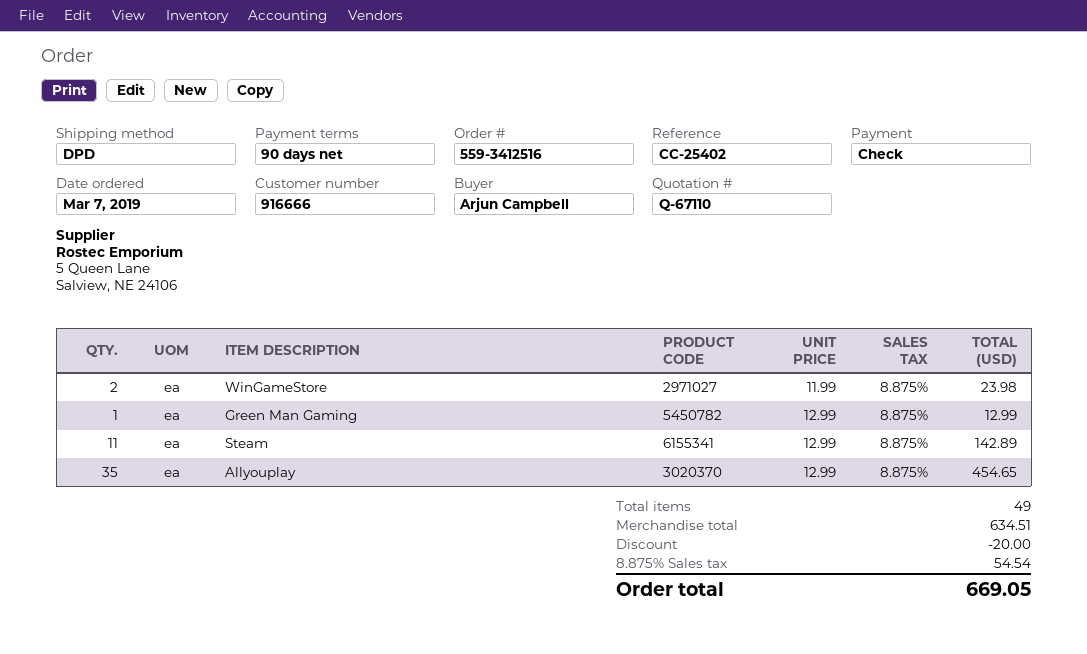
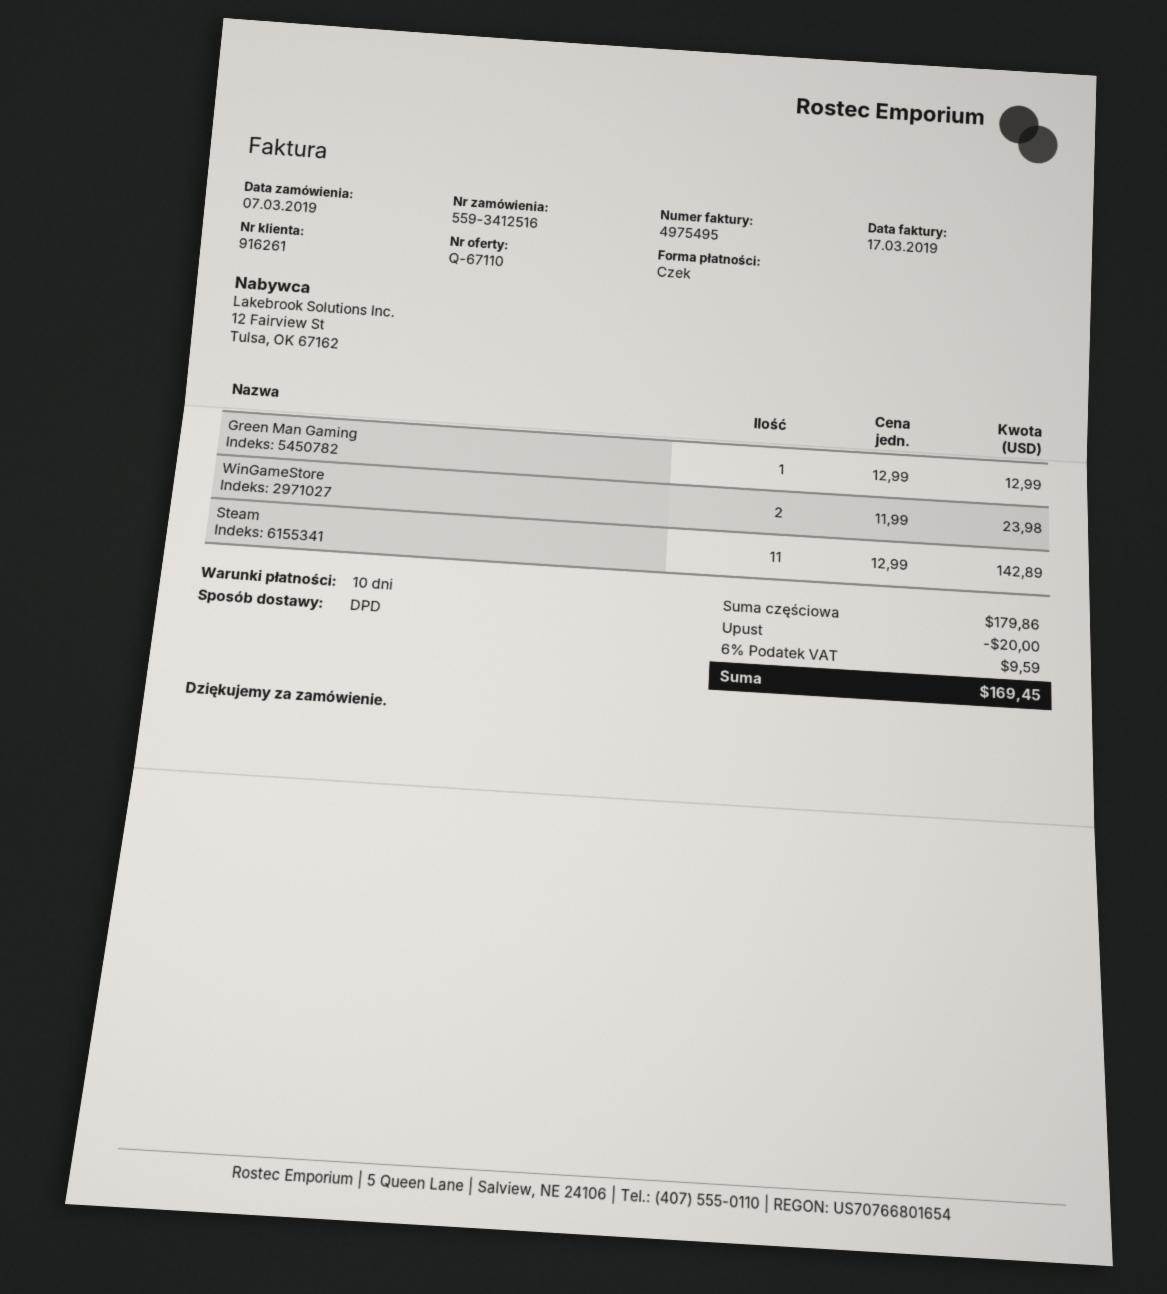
payment terms: 90 days -> 10 days
customer number: 916666 -> 916261
Allyouplay: 35 x 12.99 = 454.65 -> none
subtotal: 634.51 -> 179.86
tax: 8.875% = 54.54 -> 6% = 9.59
total: 669.05 -> 169.45

